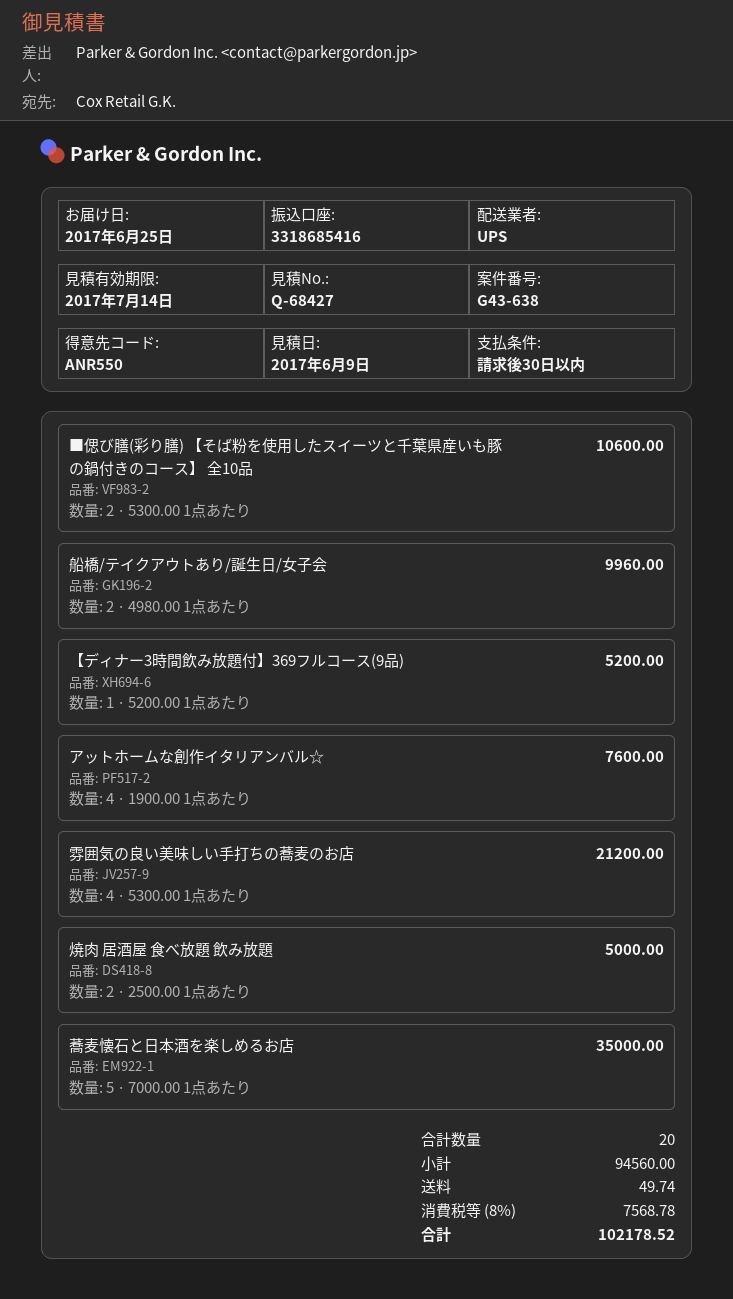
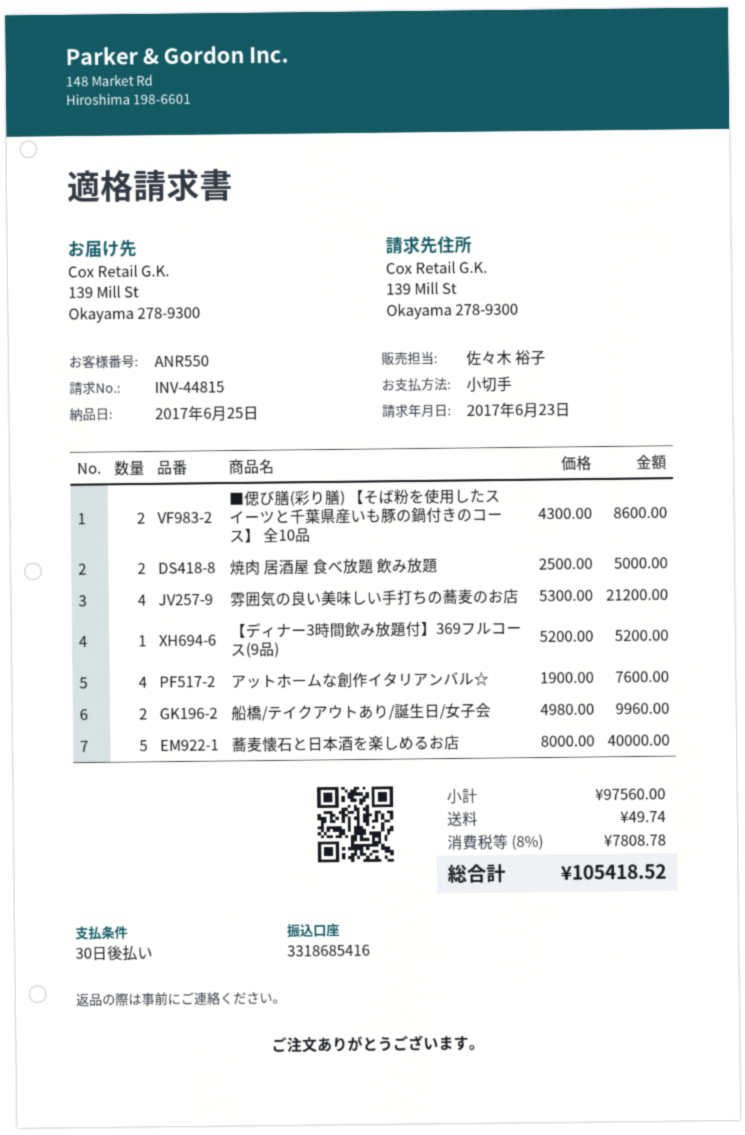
■偲び膳(彩り膳) 【そば粉を使用したスイーツと千葉県産いも豚の鍋付きのコース】 全10品: 2 x 5300.00 = 10600.00 -> 2 x 4300.00 = 8600.00
蕎麦懐石と日本酒を楽しめるお店: 5 x 7000.00 = 35000.00 -> 5 x 8000.00 = 40000.00
subtotal: 94560.00 -> 97560.00
tax: 8% = 7568.78 -> 8% = 7808.78
total: 102178.52 -> 105418.52

